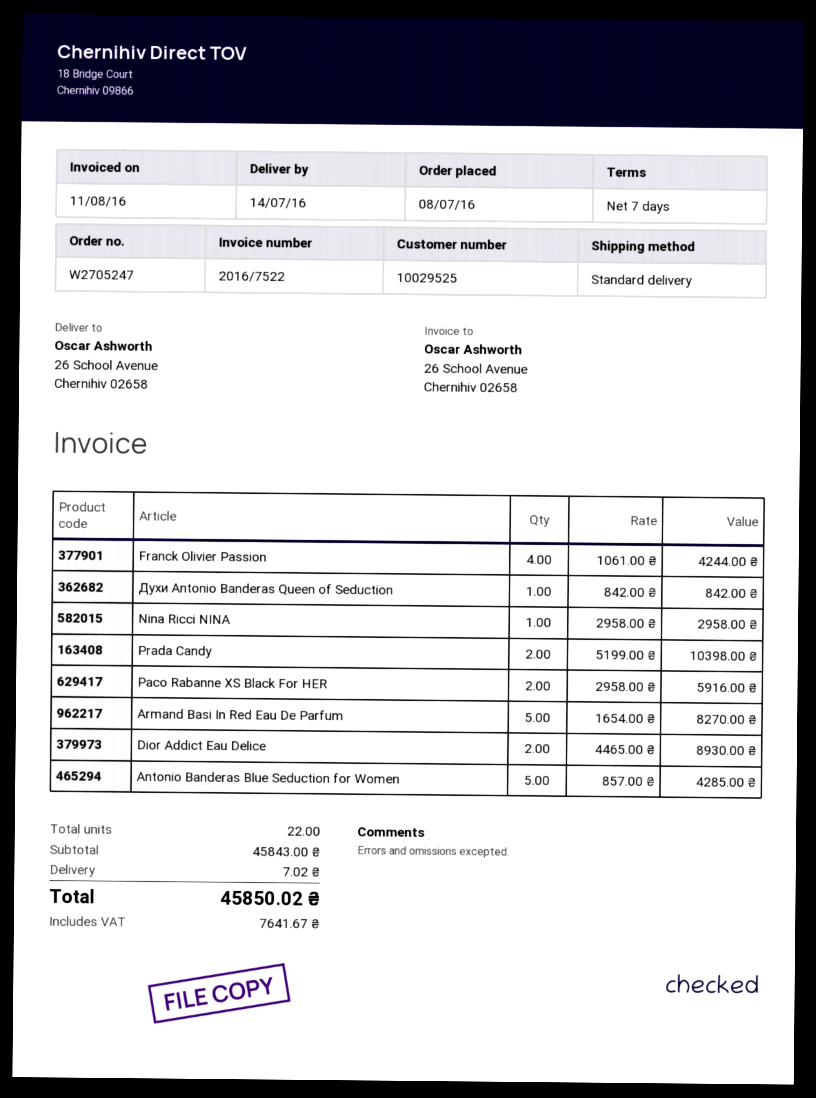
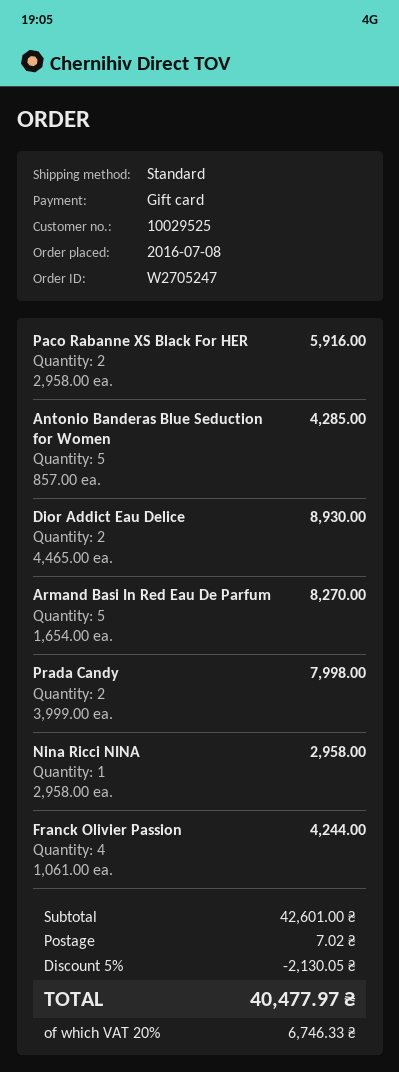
Духи Antonio Banderas Queen of Seduction: 1 x 842.00 = 842.00 -> none
Prada Candy: 2 x 5199.00 = 10398.00 -> 2 x 3999.00 = 7998.00
subtotal: 45843.00 -> 42601.00
discount: none -> 5% = 2130.05
tax: 7641.67 -> 6746.33
total: 45850.02 -> 40477.97

